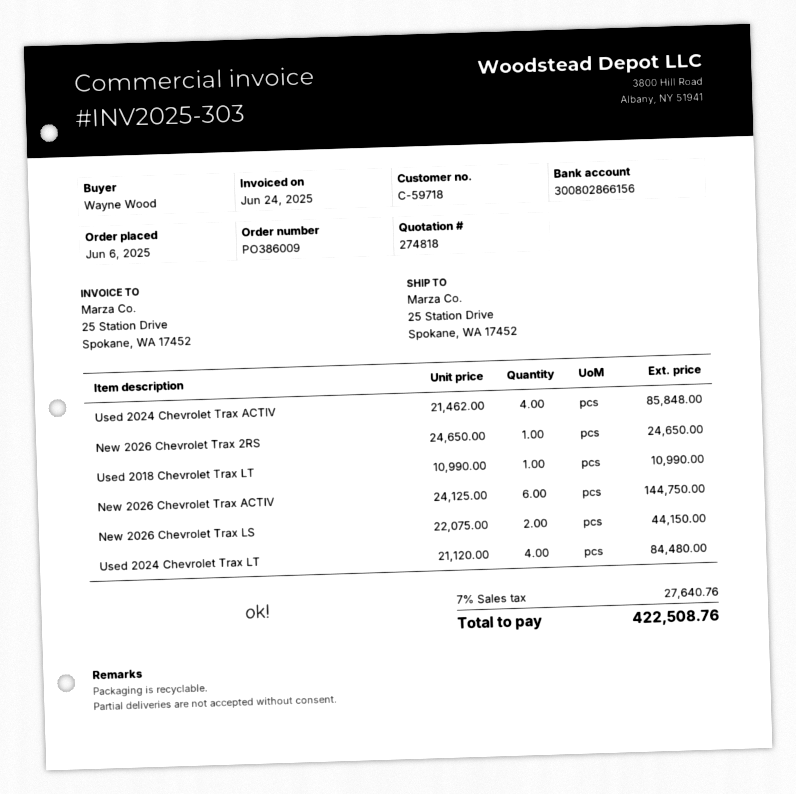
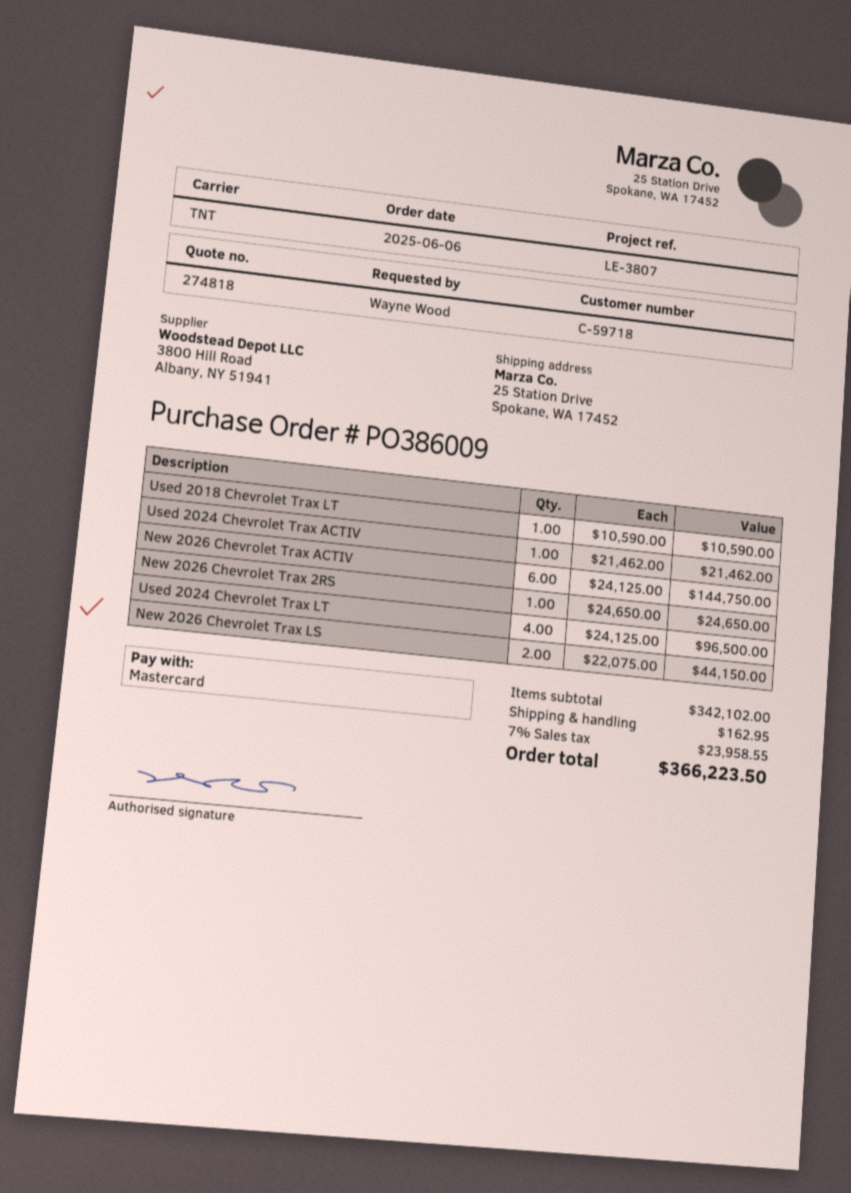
Used 2024 Chevrolet Trax ACTIV: 4 x 21462.00 = 85848.00 -> 1 x 21462.00 = 21462.00
Used 2018 Chevrolet Trax LT: 1 x 10990.00 = 10990.00 -> 1 x 10590.00 = 10590.00
Used 2024 Chevrolet Trax LT: 4 x 21120.00 = 84480.00 -> 4 x 24125.00 = 96500.00
shipping: none -> 162.95
tax: 7% = 27640.76 -> 7% = 23958.55
total: 422508.76 -> 366223.50

